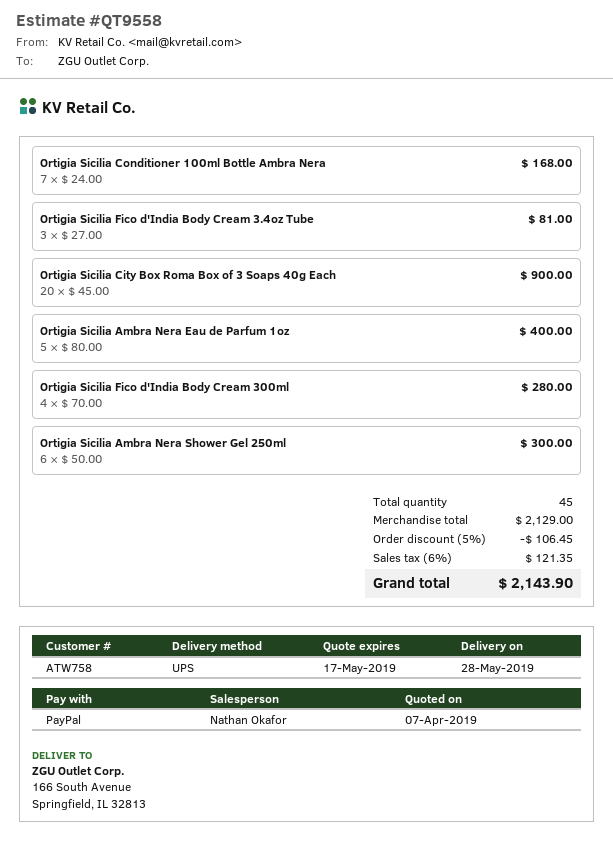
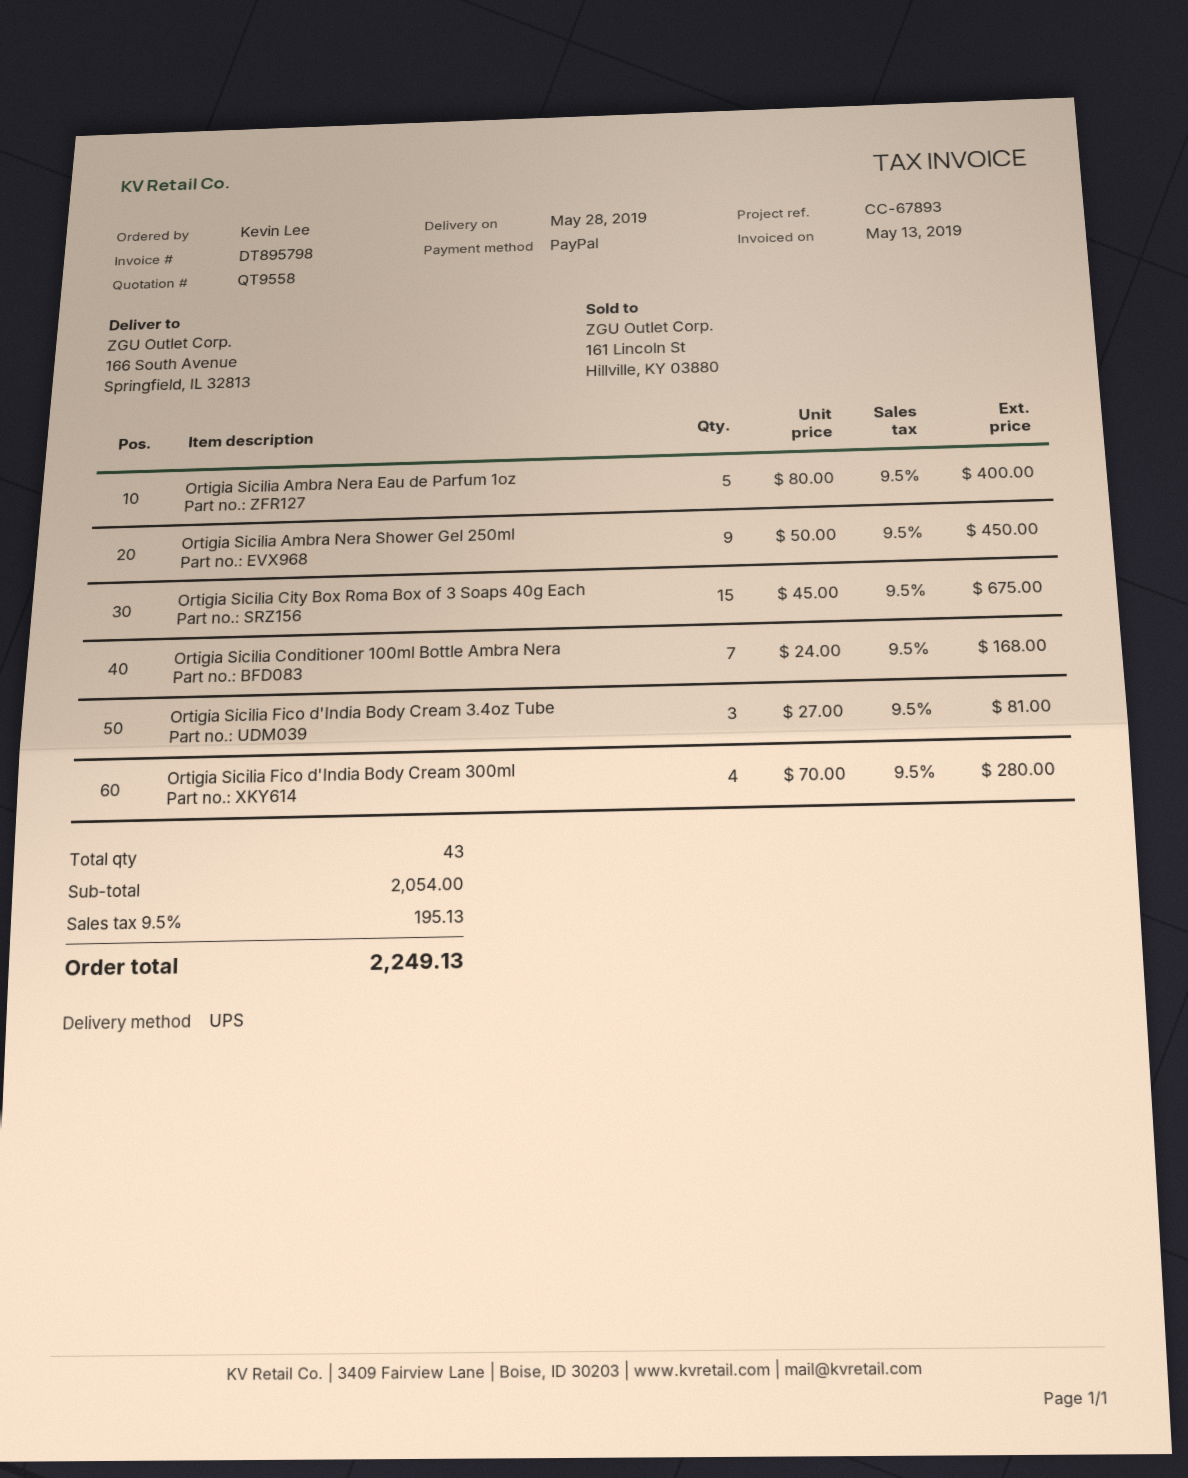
Ortigia Sicilia City Box Roma Box of 3 Soaps 40g Each: 20 x 45.00 = 900.00 -> 15 x 45.00 = 675.00
Ortigia Sicilia Ambra Nera Shower Gel 250ml: 6 x 50.00 = 300.00 -> 9 x 50.00 = 450.00
total quantity: 45 -> 43
subtotal: 2129.00 -> 2054.00
discount: 5% = 106.45 -> none
tax: 6% = 121.35 -> 9.5% = 195.13
total: 2143.90 -> 2249.13

